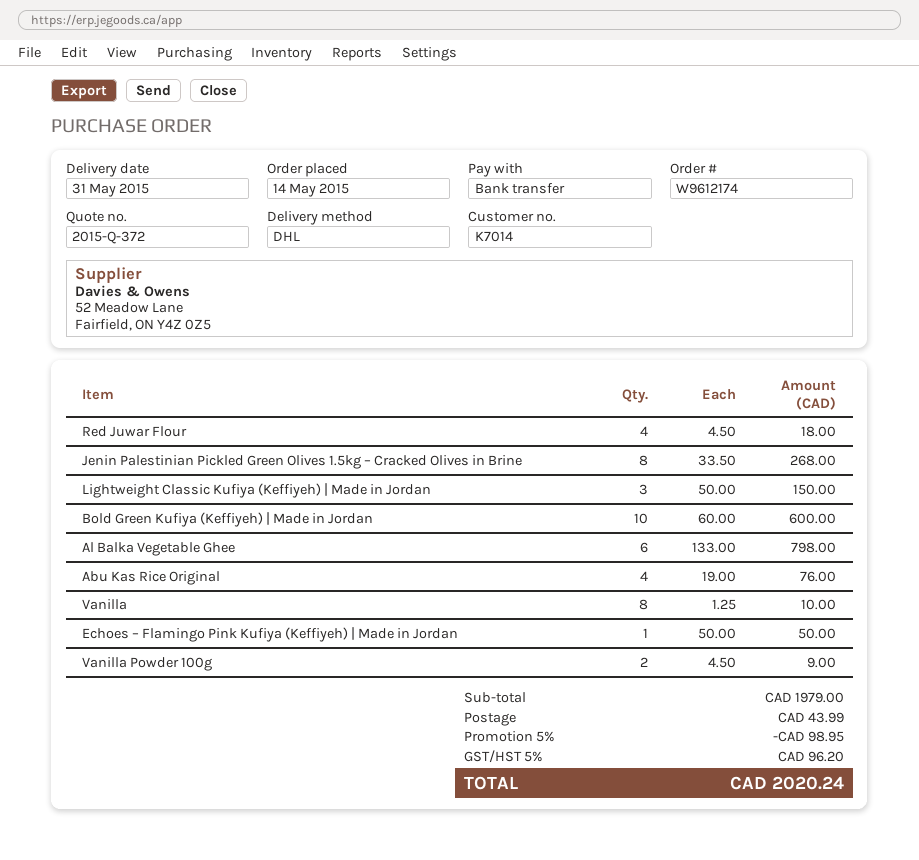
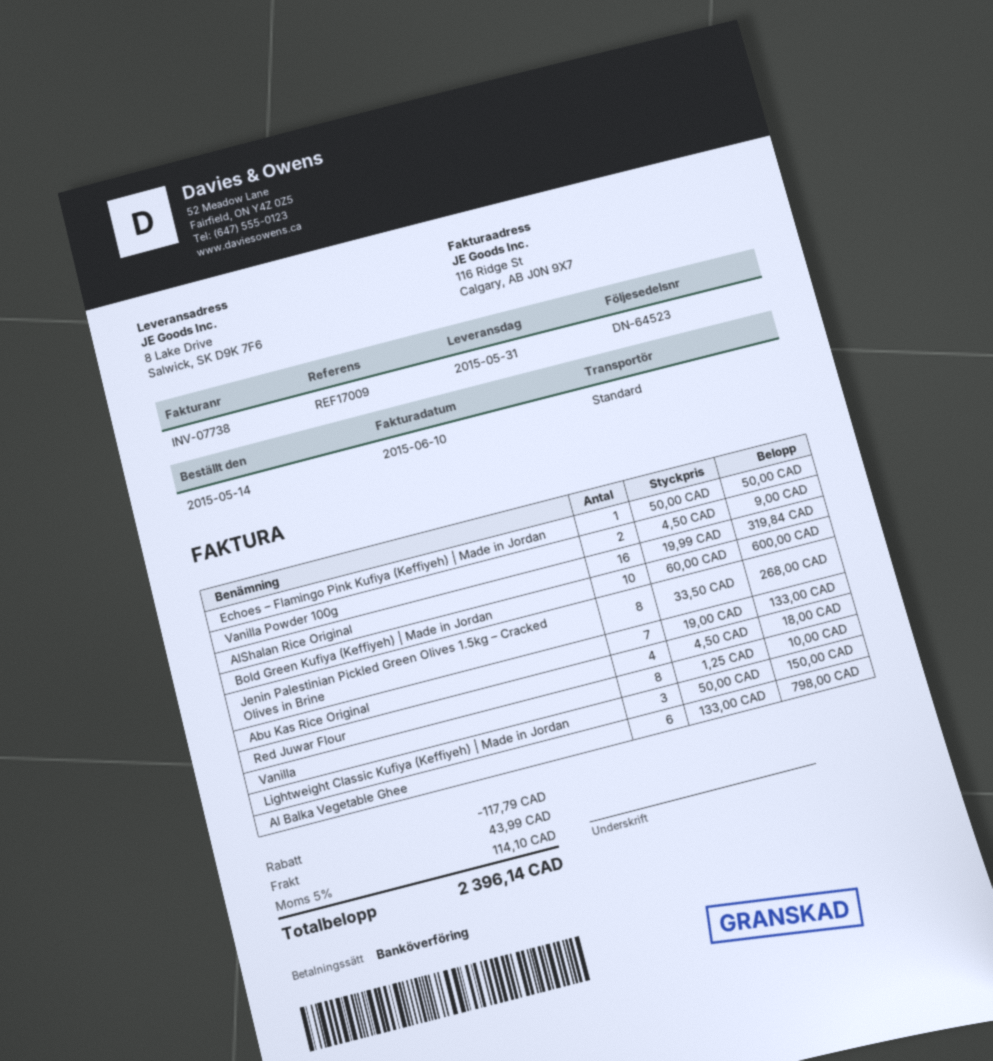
shipping method: DHL -> standard
Abu Kas Rice Original: 4 x 19.00 = 76.00 -> 7 x 19.00 = 133.00
AlShalan Rice Original: none -> 16 x 19.99 = 319.84
discount: 98.95 -> 117.79
tax: 5% = 96.20 -> 5% = 114.10
total: 2020.24 -> 2396.14

